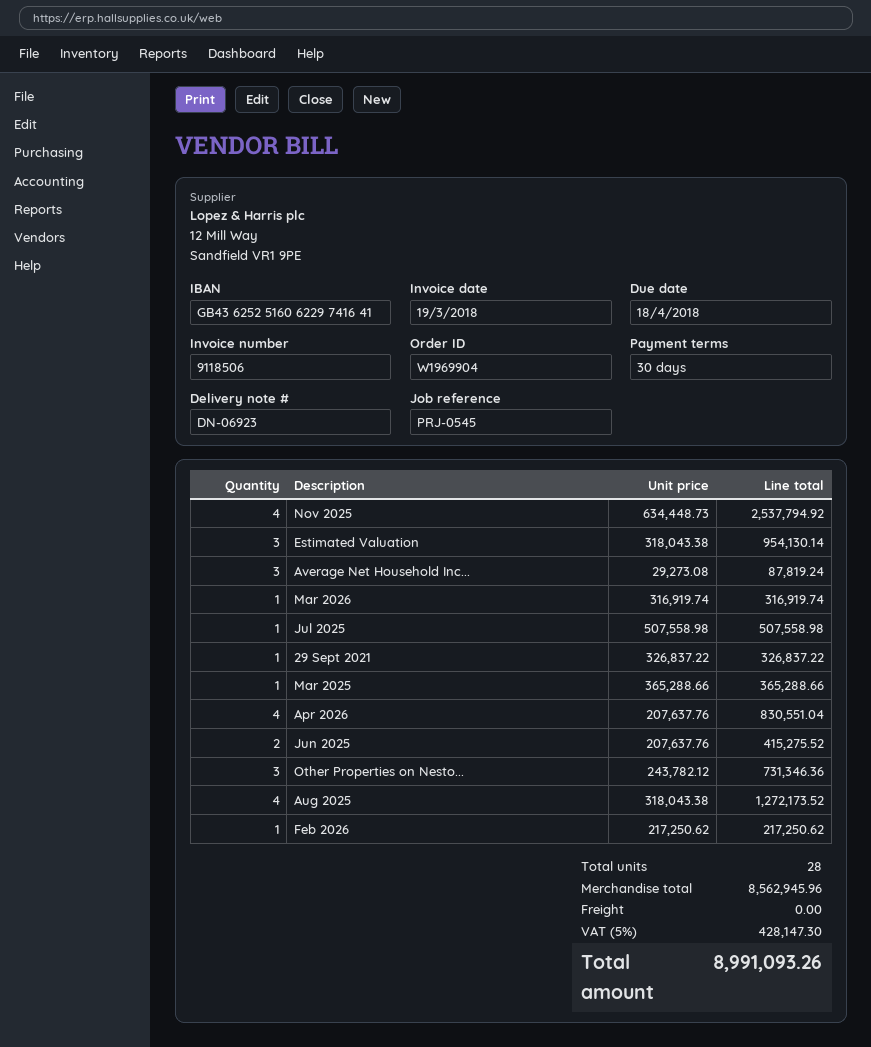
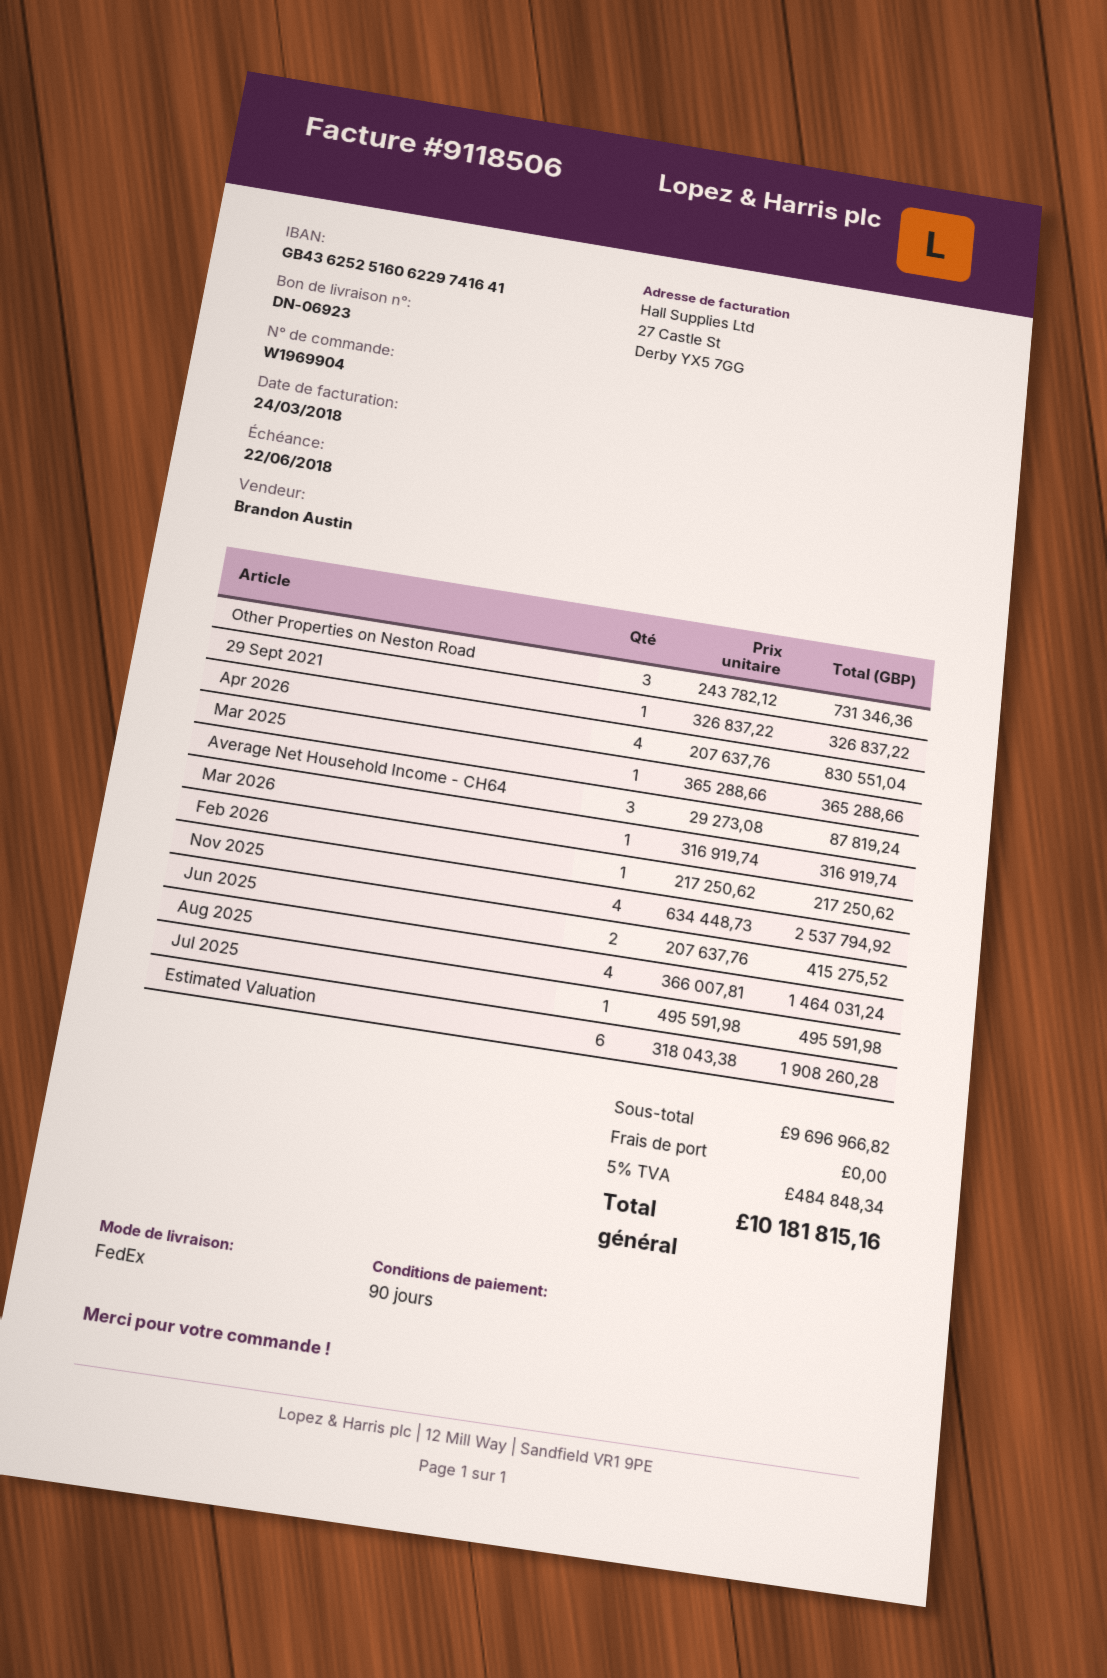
invoice date: 2018-03-19 -> 2018-03-24
payment terms: 30 days -> 90 days
due date: 2018-04-18 -> 2018-06-22
Estimated Valuation: 3 x 318043.38 = 954130.14 -> 6 x 318043.38 = 1908260.28
Jul 2025: 1 x 507558.98 = 507558.98 -> 1 x 495591.98 = 495591.98
Aug 2025: 4 x 318043.38 = 1272173.52 -> 4 x 366007.81 = 1464031.24
subtotal: 8562945.96 -> 9696966.82
tax: 5% = 428147.30 -> 5% = 484848.34
total: 8991093.26 -> 10181815.16

